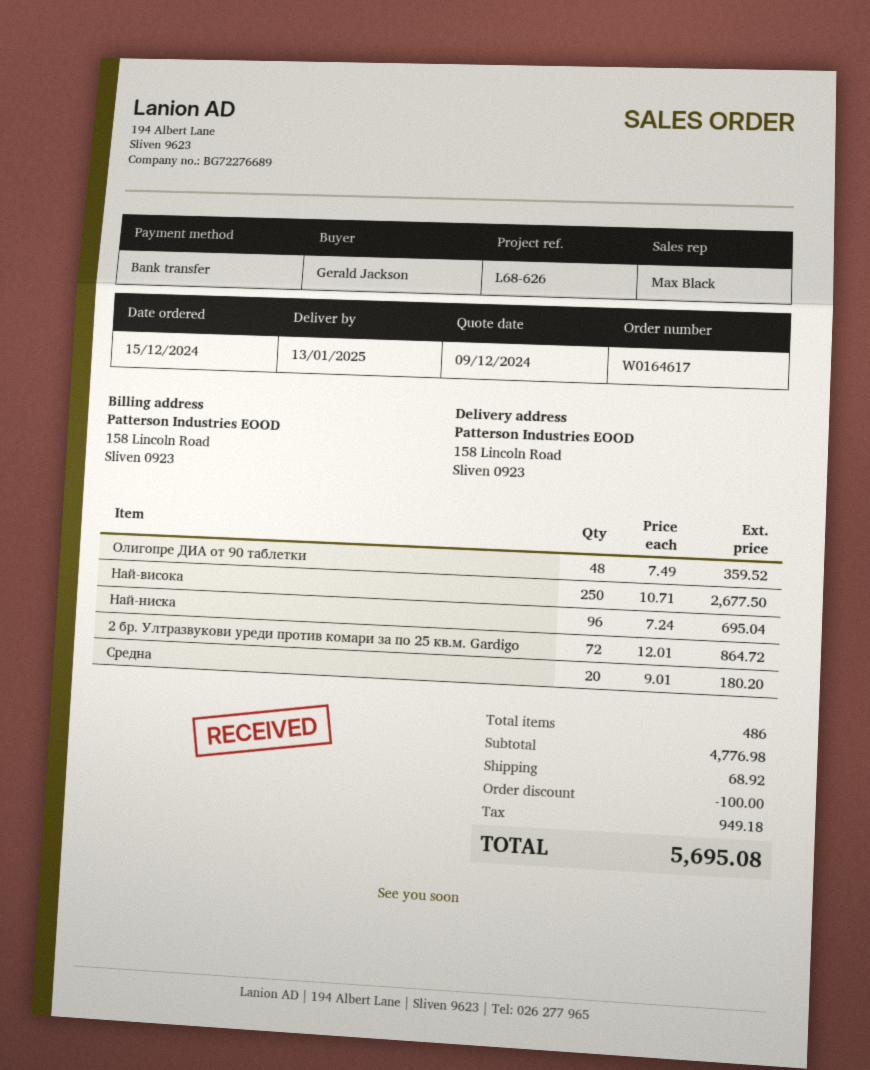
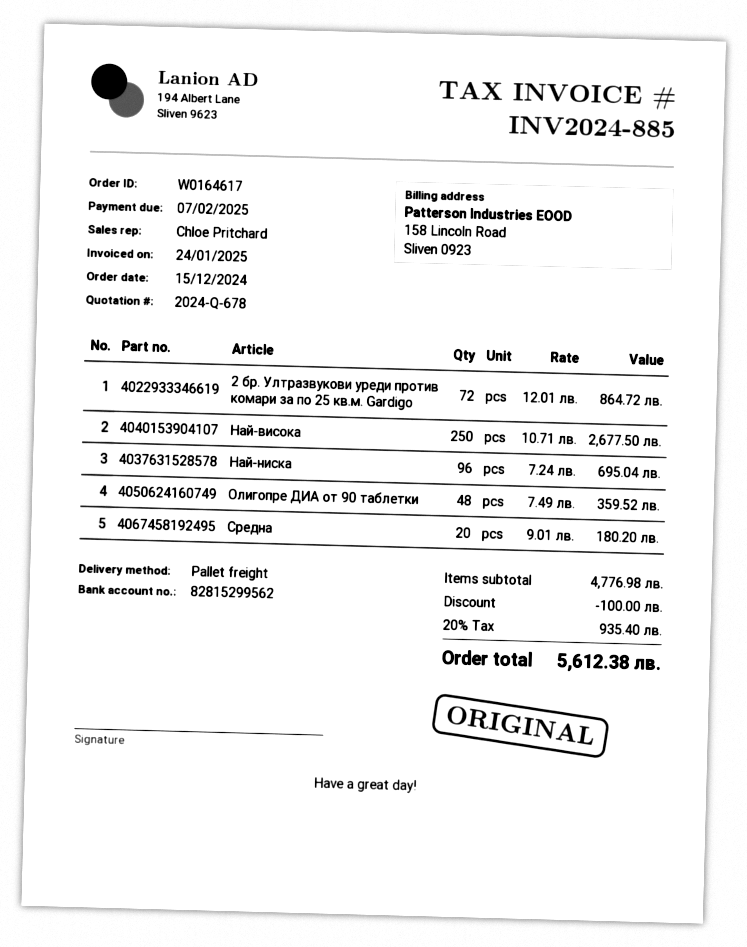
sales rep: Max Black -> Chloe Pritchard
shipping: 68.92 -> none
tax: 949.18 -> 935.40
total: 5695.08 -> 5612.38

